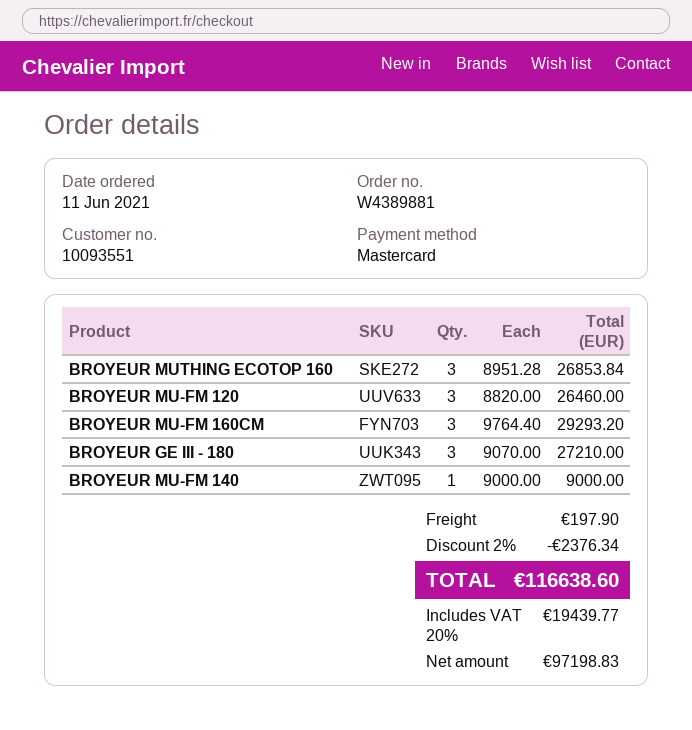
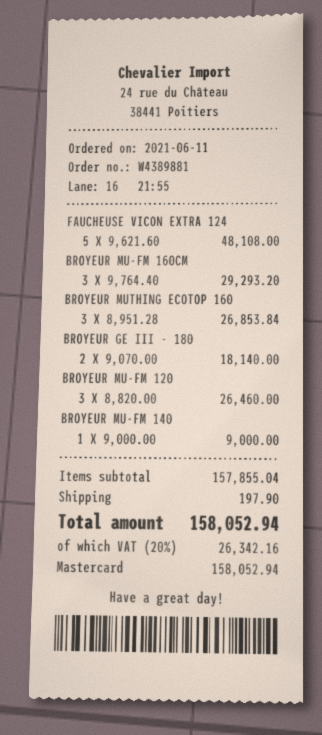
BROYEUR GE III - 180: 3 x 9070.00 = 27210.00 -> 2 x 9070.00 = 18140.00
FAUCHEUSE VICON EXTRA 124: none -> 5 x 9621.60 = 48108.00
discount: 2% = 2376.34 -> none
tax: 20% = 19439.77 -> 20% = 26342.16
total: 116638.60 -> 158052.94

